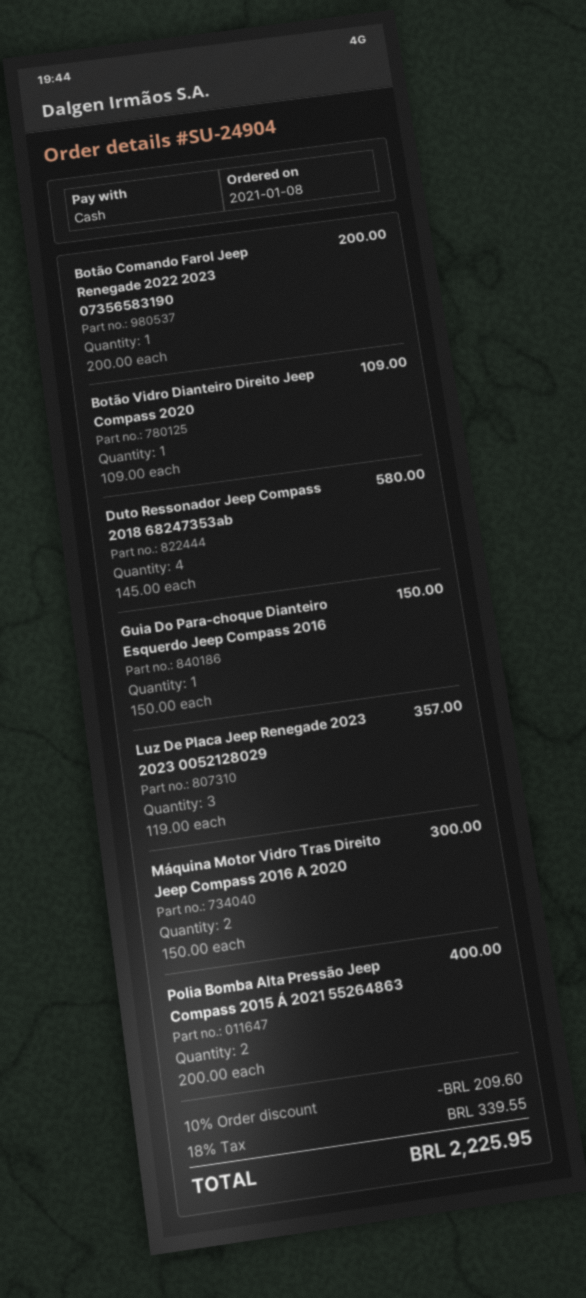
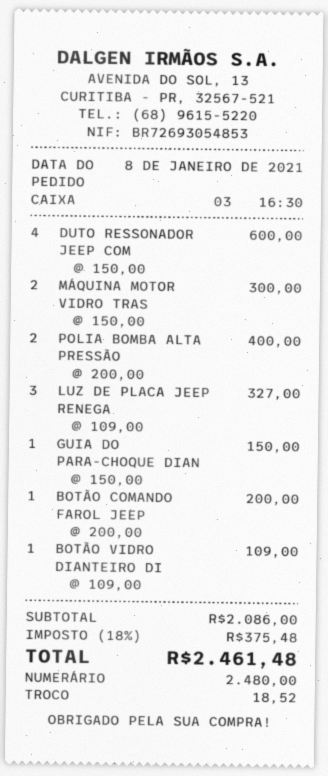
Duto Ressonador Jeep Compass 2018 68247353ab: 4 x 145.00 = 580.00 -> 4 x 150.00 = 600.00
Luz De Placa Jeep Renegade 2023 2023 0052128029: 3 x 119.00 = 357.00 -> 3 x 109.00 = 327.00
discount: 10% = 209.60 -> none
tax: 18% = 339.55 -> 18% = 375.48
total: 2225.95 -> 2461.48

